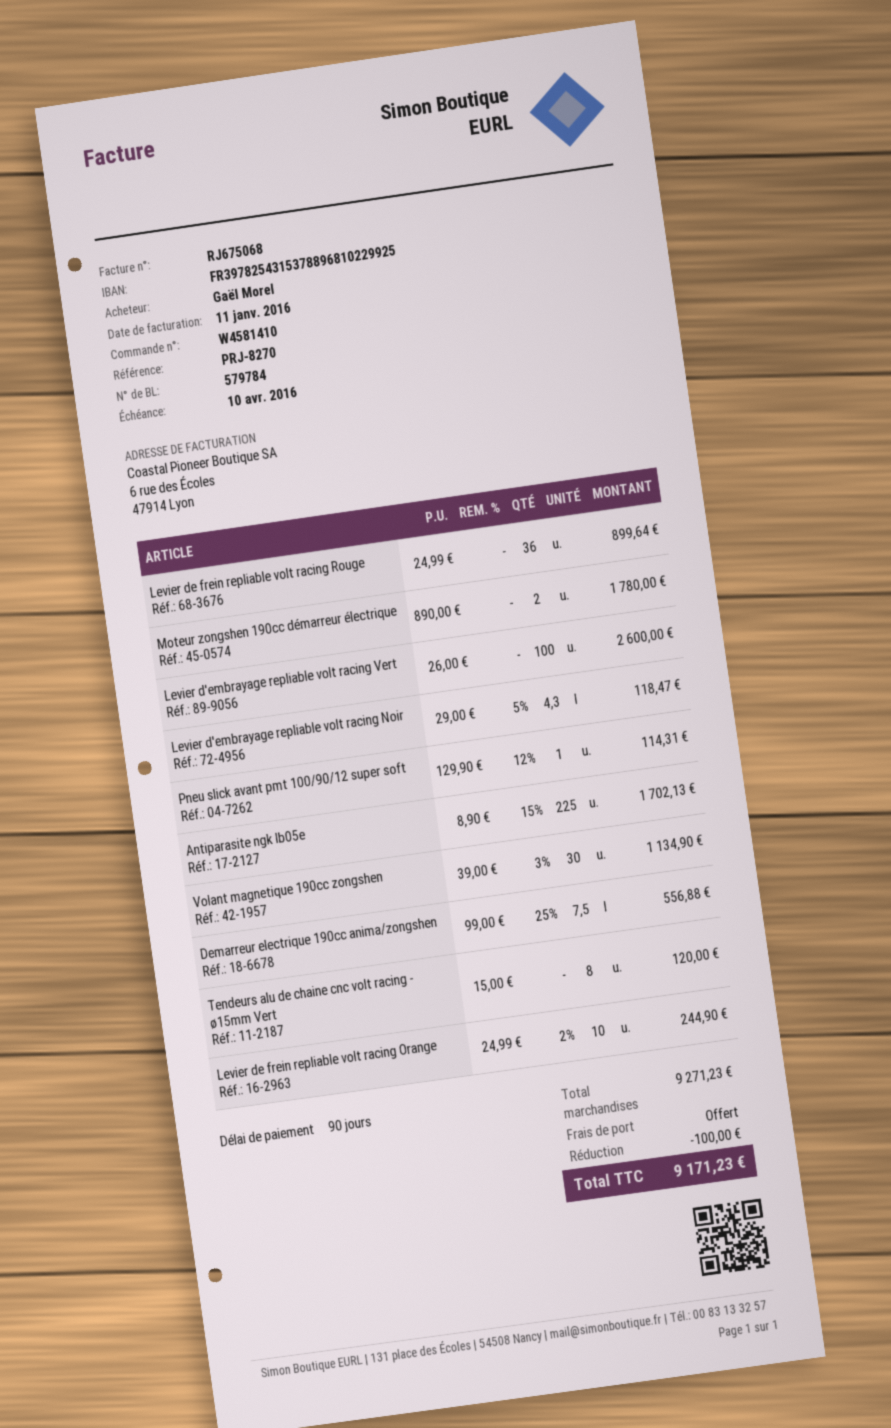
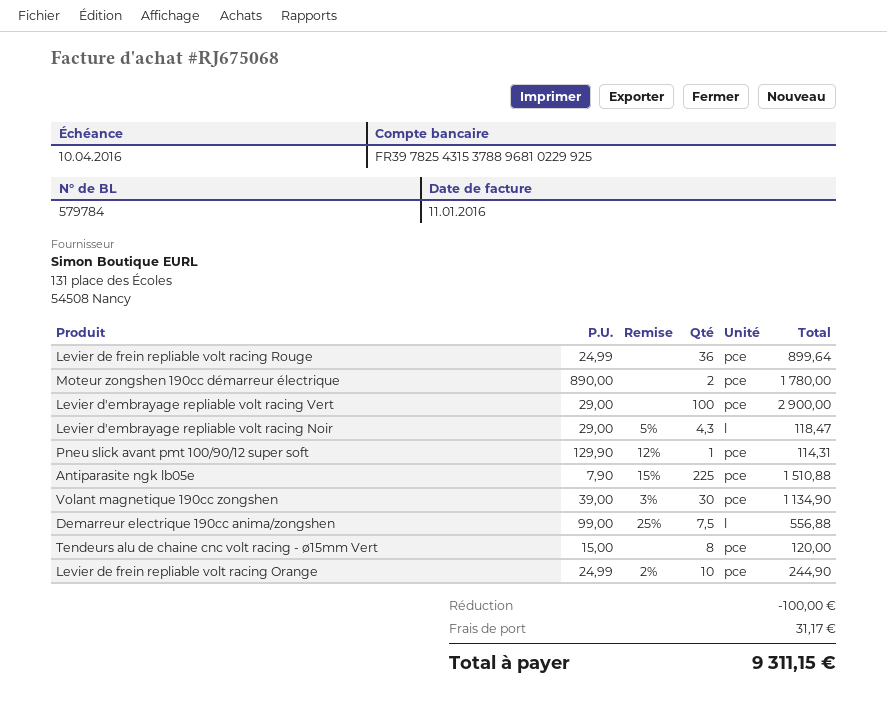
Levier d'embrayage repliable volt racing Vert: 100 x 26.00 = 2600.00 -> 100 x 29.00 = 2900.00
Antiparasite ngk lb05e: 225 x 8.90 - 15% = 1702.13 -> 225 x 7.90 - 15% = 1510.88
shipping: 0.00 -> 31.17
total: 9171.23 -> 9311.15

